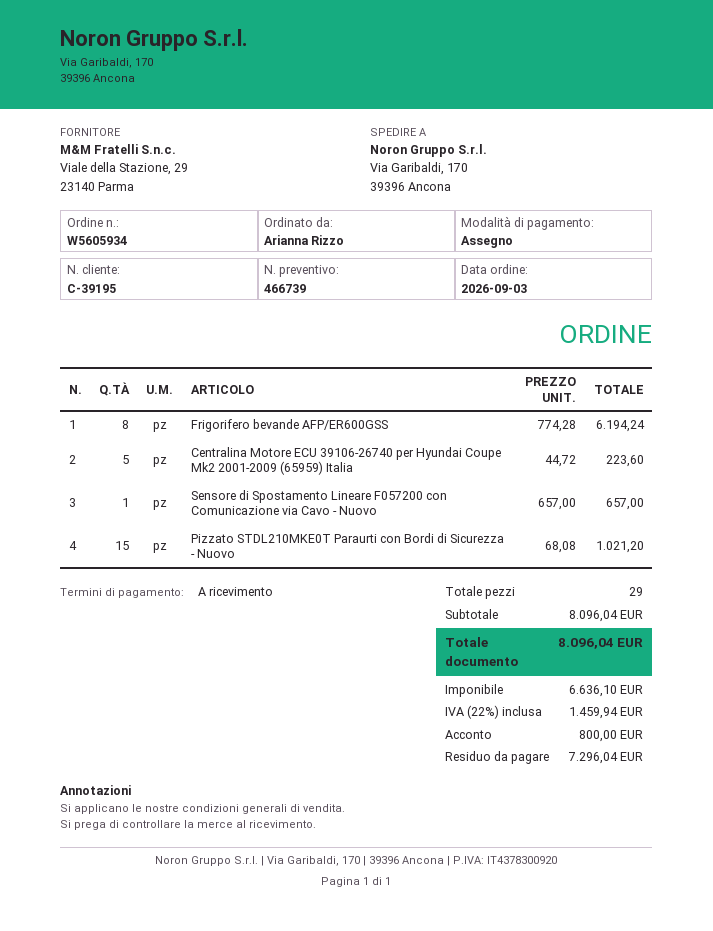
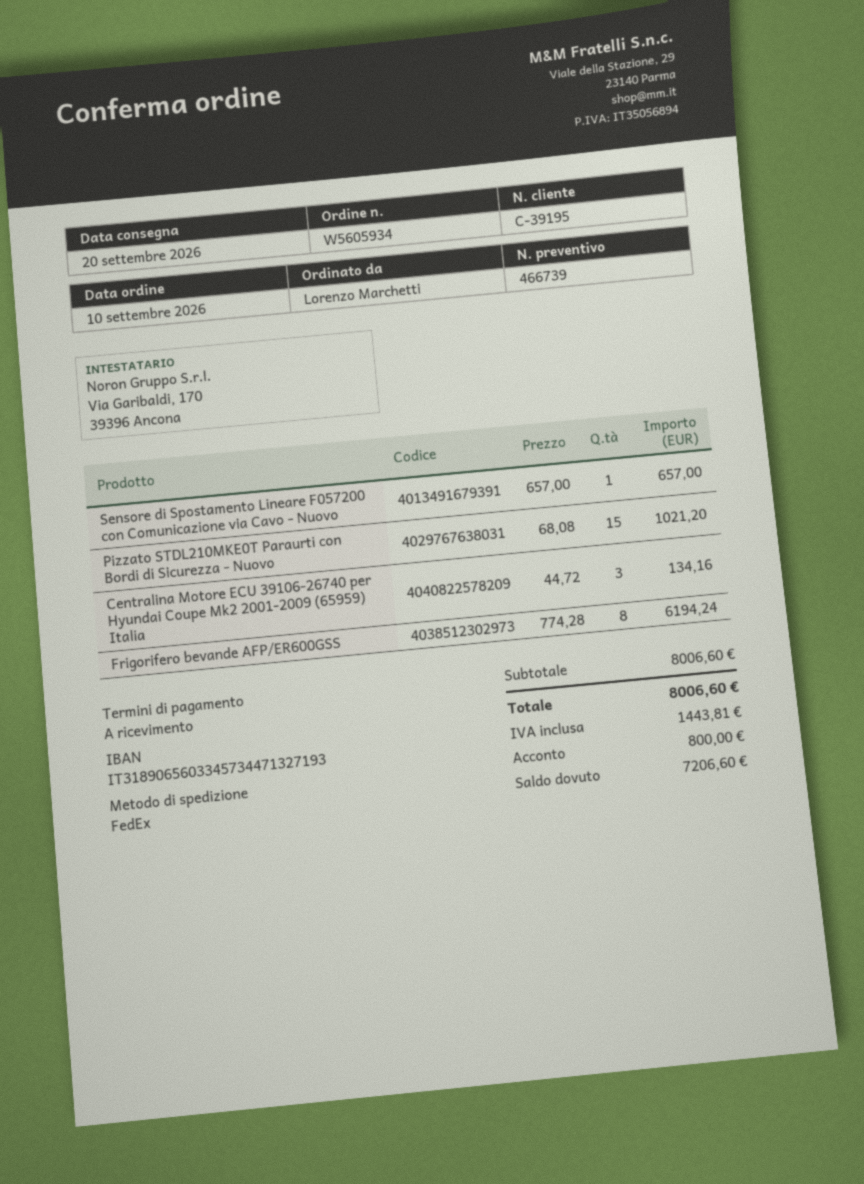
order date: 2026-09-03 -> 2026-09-10
ordered by: Arianna Rizzo -> Lorenzo Marchetti
Centralina Motore ECU 39106-26740 per Hyundai Coupe Mk2 2001-2009 (65959) Italia: 5 x 44.72 = 223.60 -> 3 x 44.72 = 134.16
subtotal: 8096.04 -> 8006.60
tax: 1459.94 -> 1443.81
total: 8096.04 -> 8006.60
balance: 7296.04 -> 7206.60

